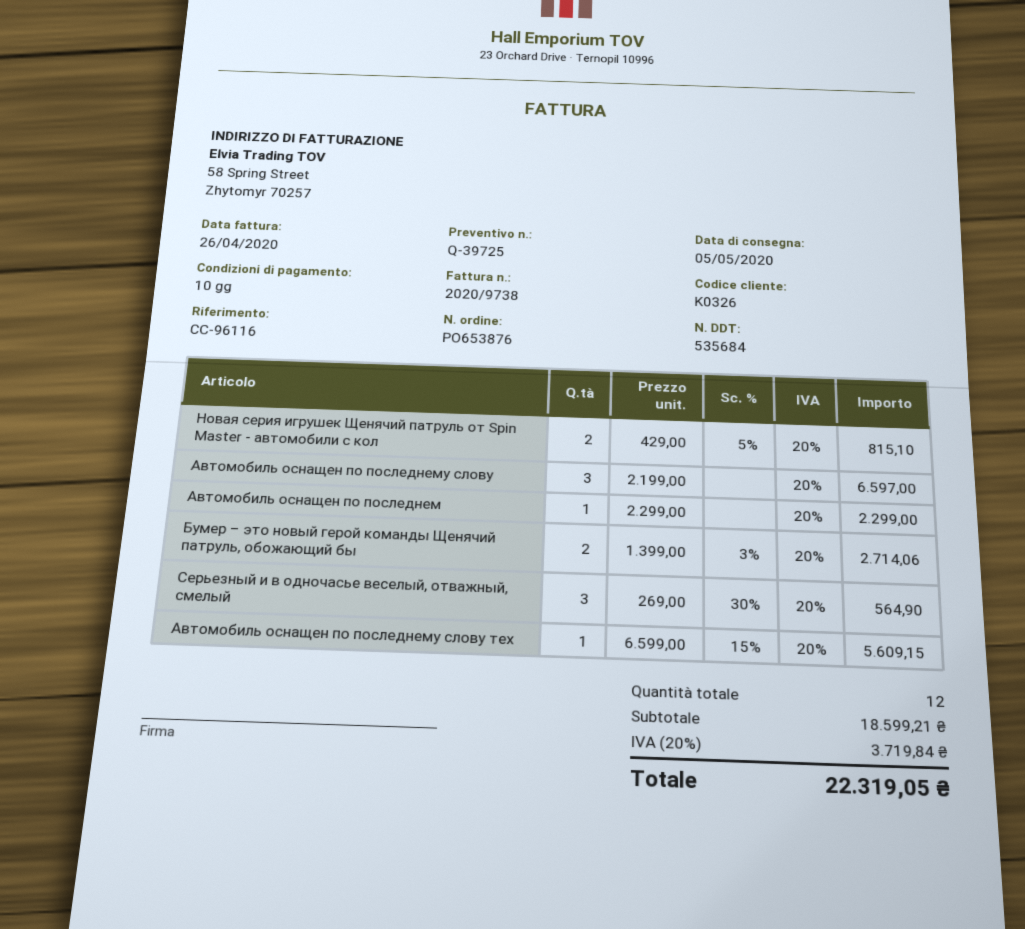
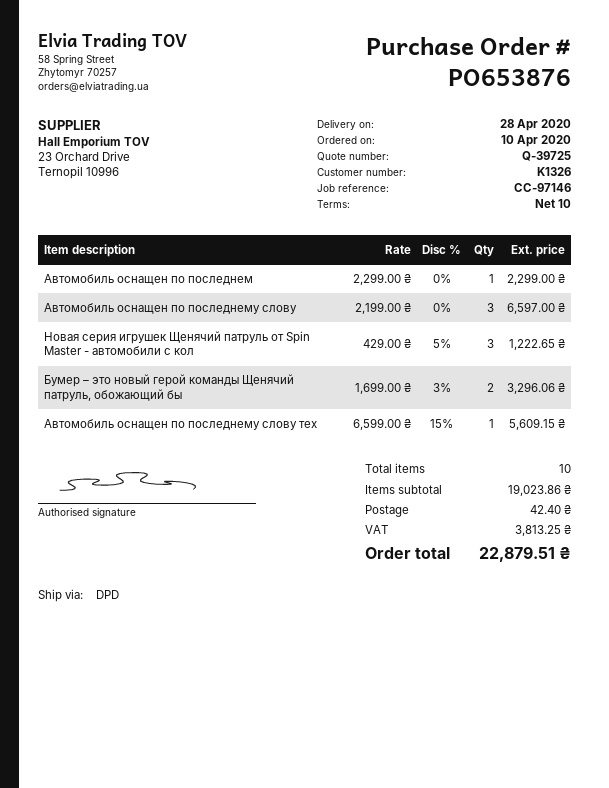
delivery date: 2020-05-05 -> 2020-04-28
customer number: K0326 -> K1326
reference: CC-96116 -> CC-97146
Новая серия игрушек Щенячий патруль от Spin Master - автомобили с кол: 2 x 429.00 - 5% = 815.10 -> 3 x 429.00 - 5% = 1222.65
Бумер – это новый герой команды Щенячий патруль, обожающий бы: 2 x 1399.00 - 3% = 2714.06 -> 2 x 1699.00 - 3% = 3296.06
Серьезный и в одночасье веселый, отважный, смелый: 3 x 269.00 - 30% = 564.90 -> none
total quantity: 12 -> 10
subtotal: 18599.21 -> 19023.86
shipping: none -> 42.40
tax: 3719.84 -> 3813.25
total: 22319.05 -> 22879.51

